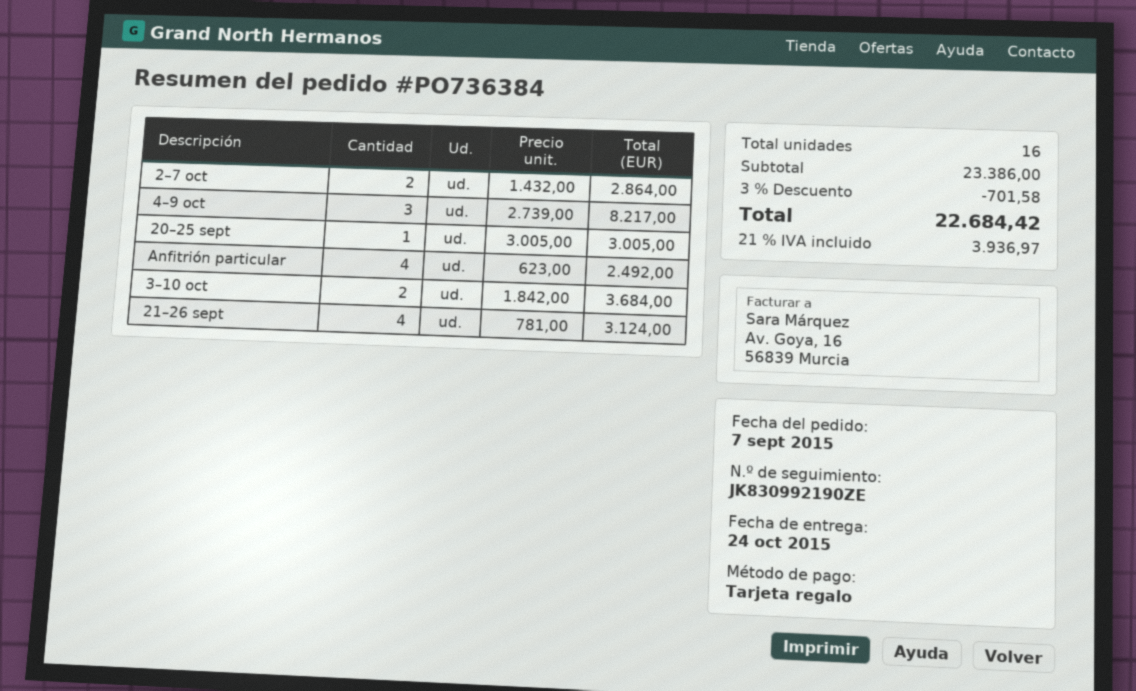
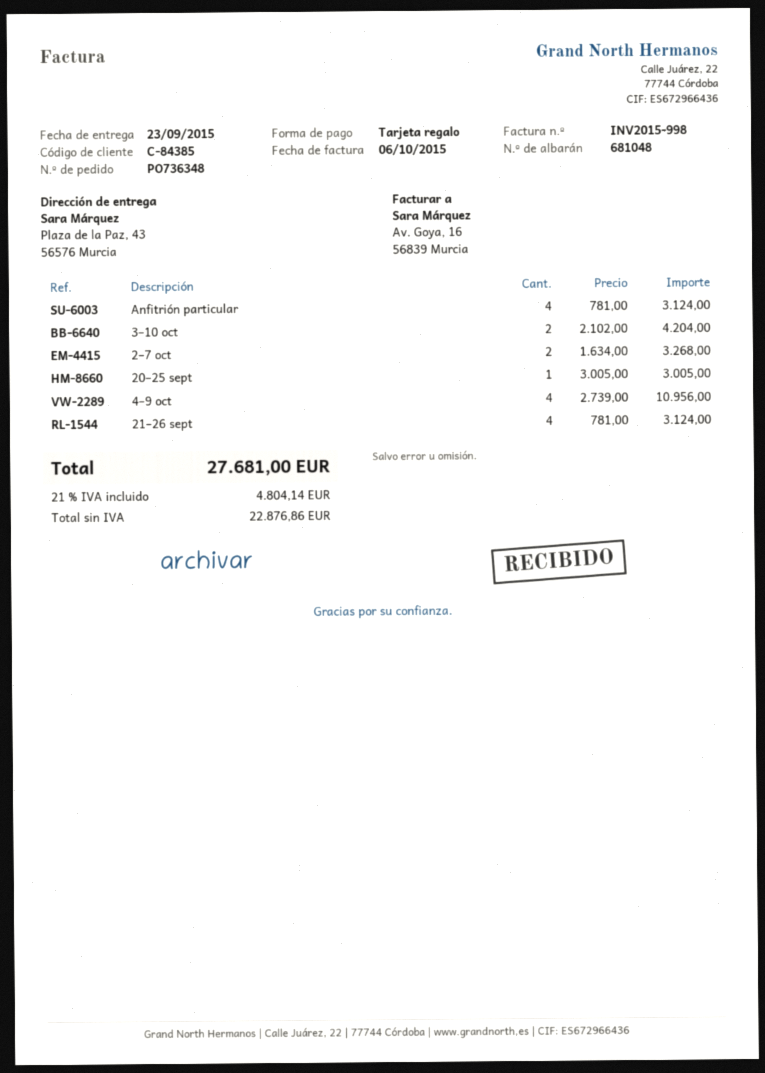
order number: PO736384 -> PO736348
delivery date: 2015-10-24 -> 2015-09-23
2–7 oct: 2 x 1432.00 = 2864.00 -> 2 x 1634.00 = 3268.00
4–9 oct: 3 x 2739.00 = 8217.00 -> 4 x 2739.00 = 10956.00
Anfitrión particular: 4 x 623.00 = 2492.00 -> 4 x 781.00 = 3124.00
3–10 oct: 2 x 1842.00 = 3684.00 -> 2 x 2102.00 = 4204.00
discount: 3% = 701.58 -> none
tax: 21% = 3936.97 -> 21% = 4804.14
total: 22684.42 -> 27681.00

